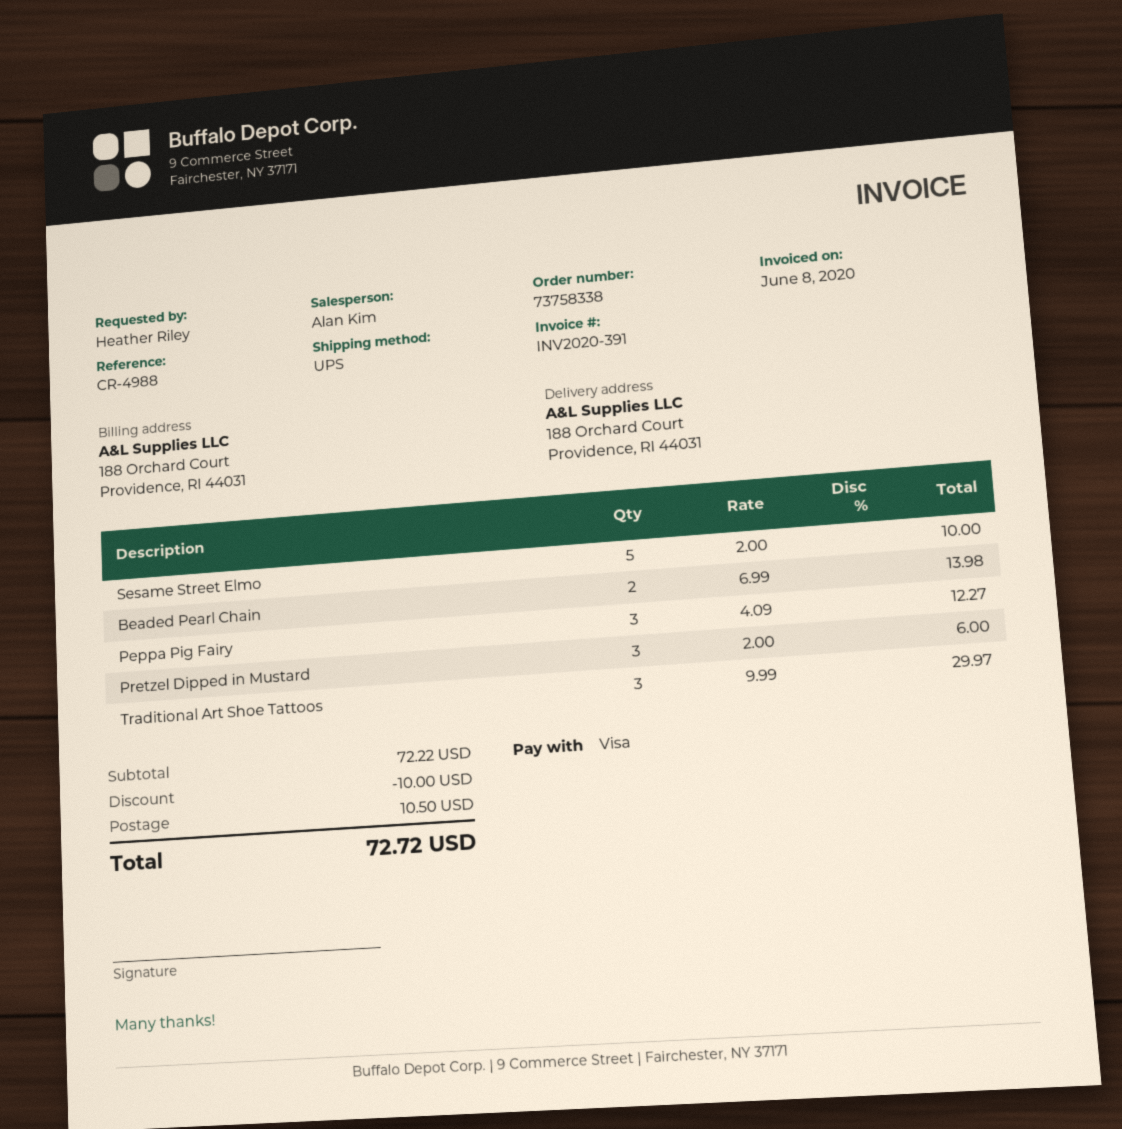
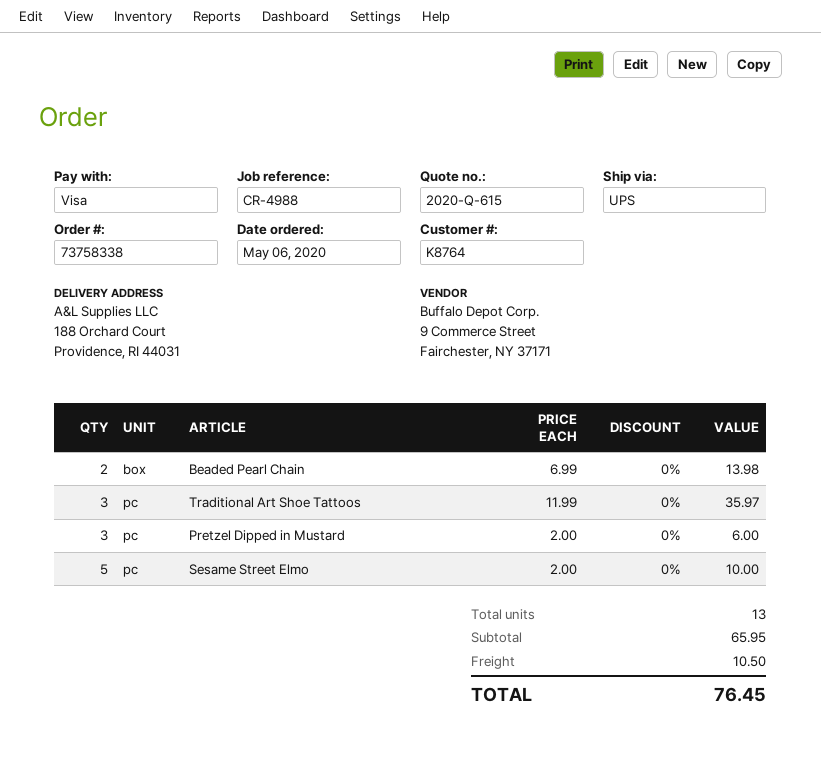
Peppa Pig Fairy: 3 x 4.09 = 12.27 -> none
Traditional Art Shoe Tattoos: 3 x 9.99 = 29.97 -> 3 x 11.99 = 35.97
subtotal: 72.22 -> 65.95
discount: 10.00 -> none
total: 72.72 -> 76.45

